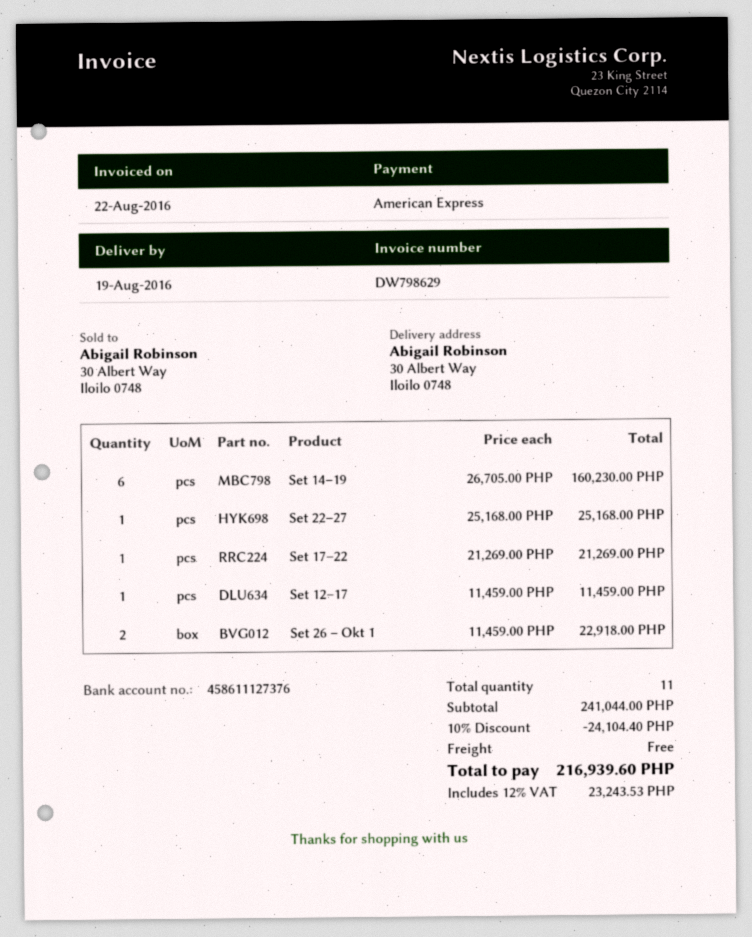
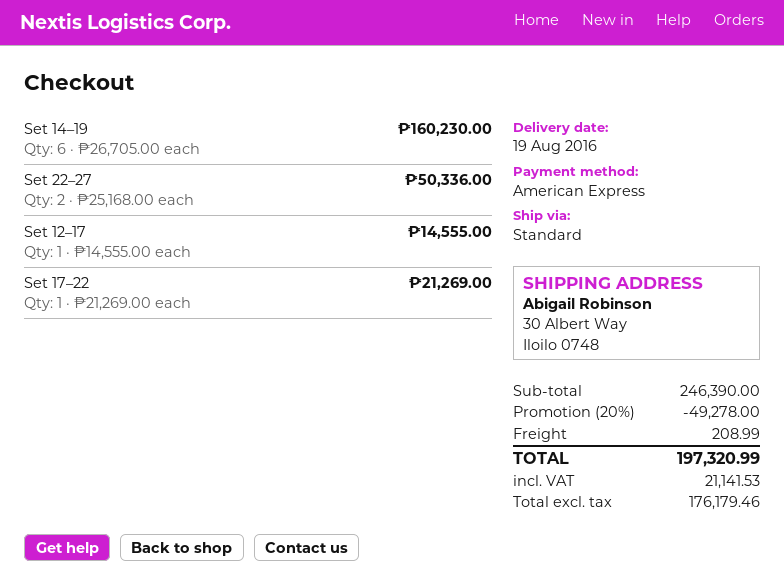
Set 22–27: 1 x 25168.00 = 25168.00 -> 2 x 25168.00 = 50336.00
Set 12–17: 1 x 11459.00 = 11459.00 -> 1 x 14555.00 = 14555.00
Set 26 – Okt 1: 2 x 11459.00 = 22918.00 -> none
subtotal: 241044.00 -> 246390.00
discount: 10% = 24104.40 -> 20% = 49278.00
shipping: 0.00 -> 208.99
tax: 23243.53 -> 21141.53
total: 216939.60 -> 197320.99

